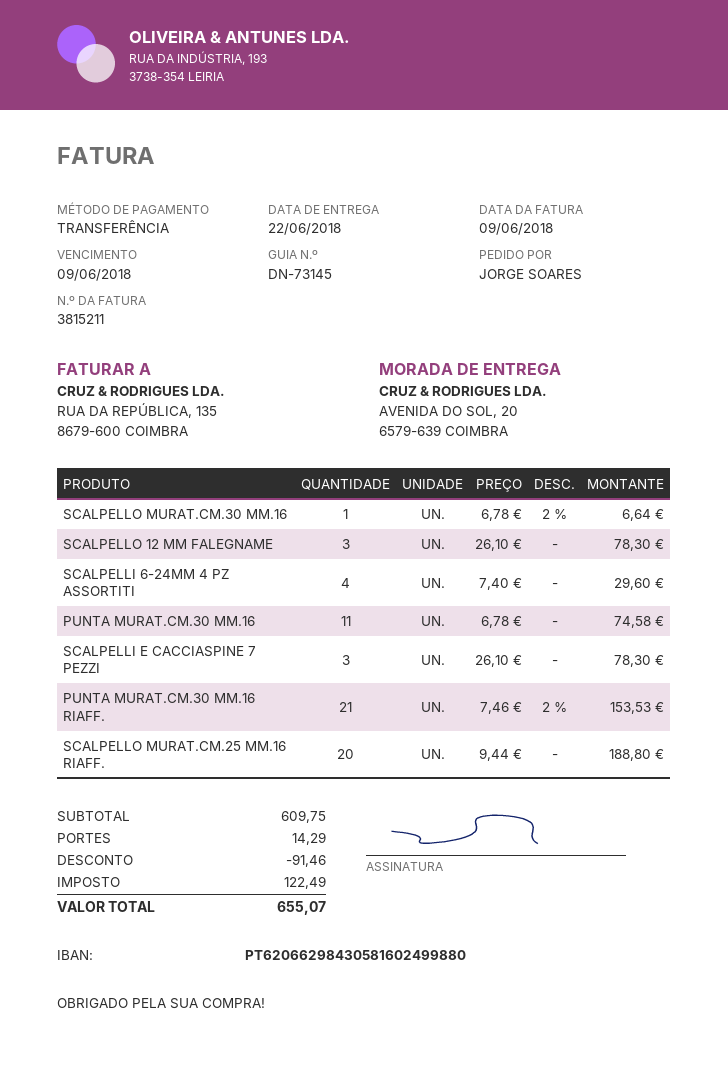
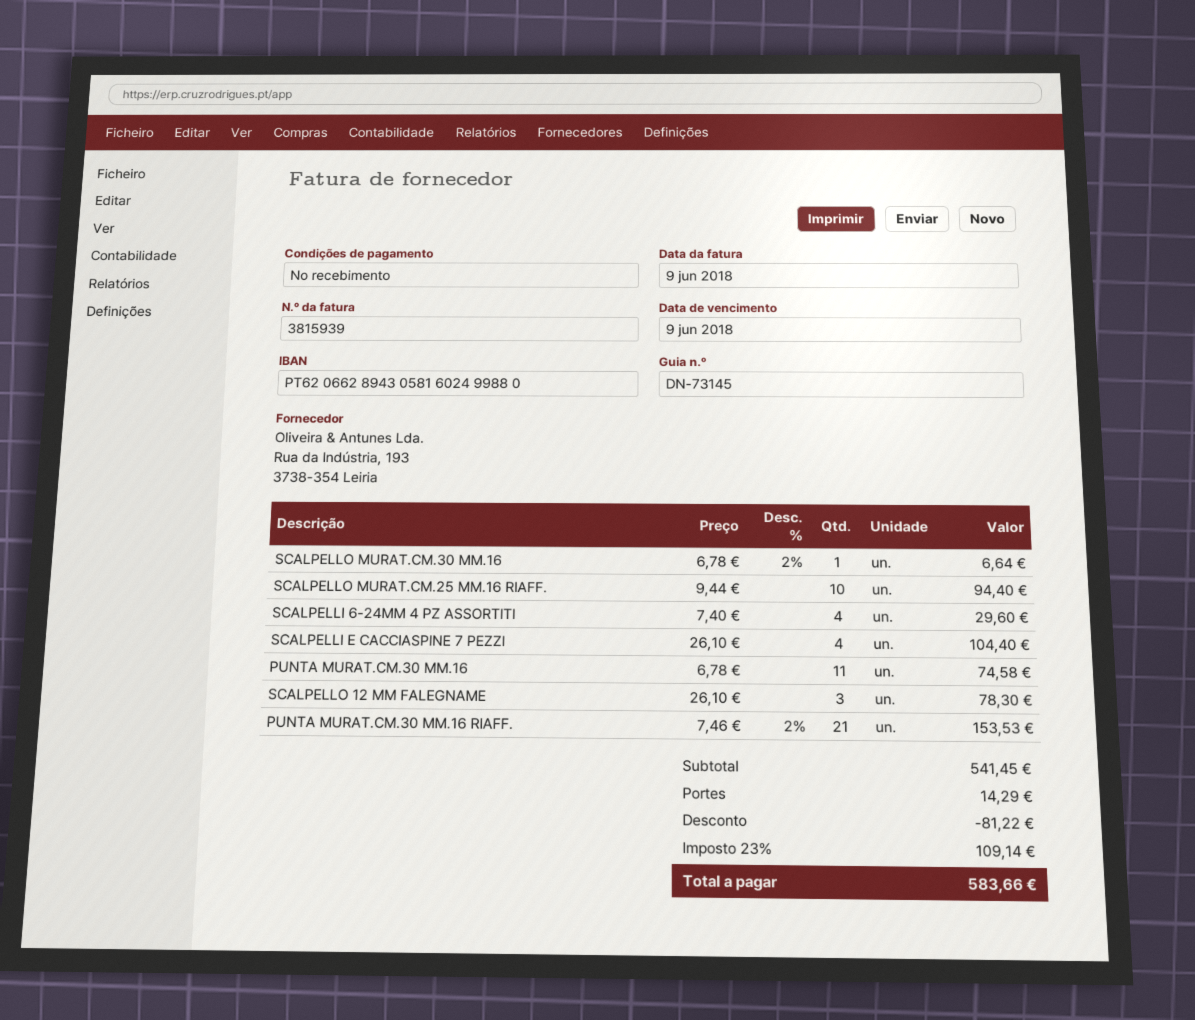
invoice number: 3815211 -> 3815939
bank account: PT62066298430581602499880 -> PT62066289430581602499880
SCALPELLI E CACCIASPINE 7 PEZZI: 3 x 26.10 = 78.30 -> 4 x 26.10 = 104.40
SCALPELLO MURAT.CM.25 MM.16 RIAFF.: 20 x 9.44 = 188.80 -> 10 x 9.44 = 94.40
subtotal: 609.75 -> 541.45
discount: 91.46 -> 81.22
tax: 122.49 -> 109.14
total: 655.07 -> 583.66

